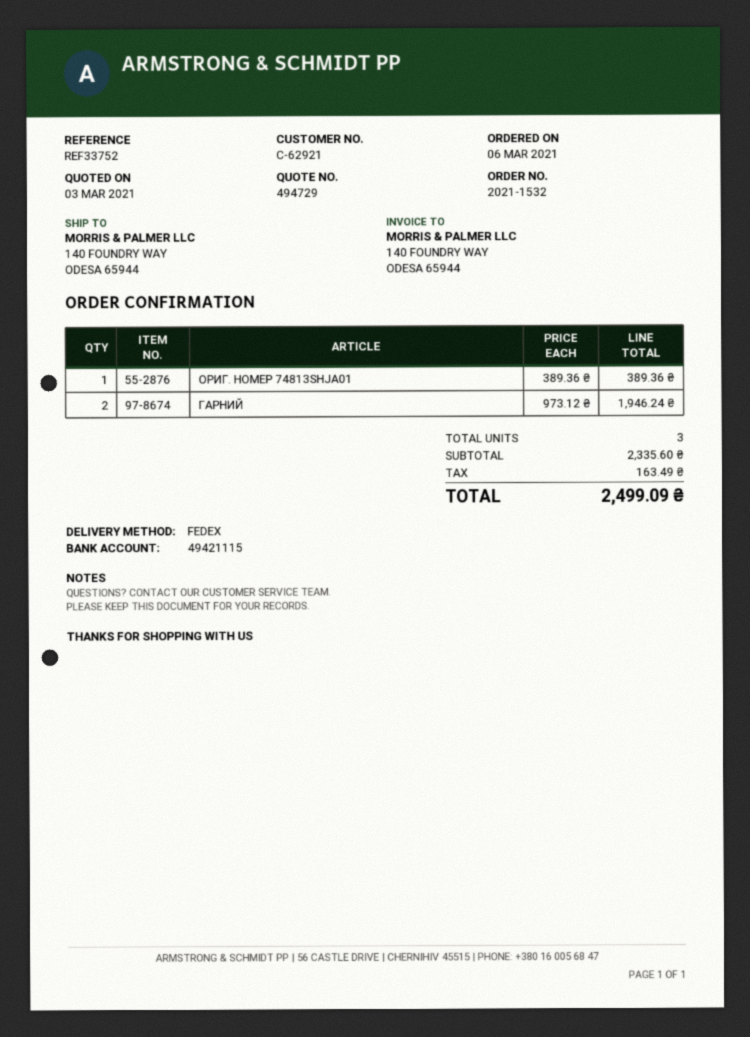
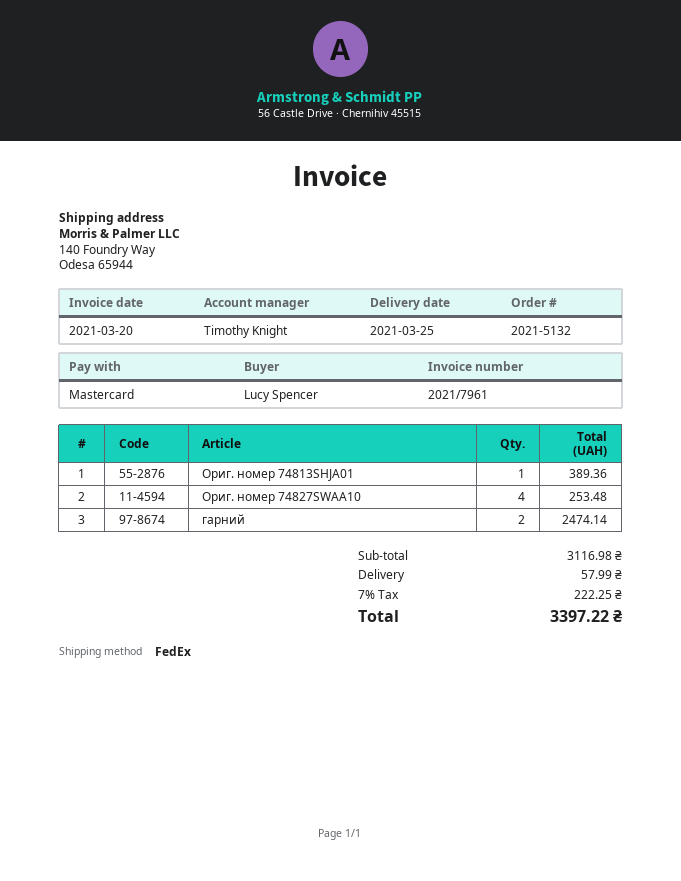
order number: 2021-1532 -> 2021-5132
ГАРНИЙ: 2 for 1946.24 -> 2 for 2474.14
Ориг. номер 74827SWAA10: none -> 4 for 253.48
subtotal: 2335.60 -> 3116.98
shipping: none -> 57.99
tax: 163.49 -> 222.25
total: 2499.09 -> 3397.22

